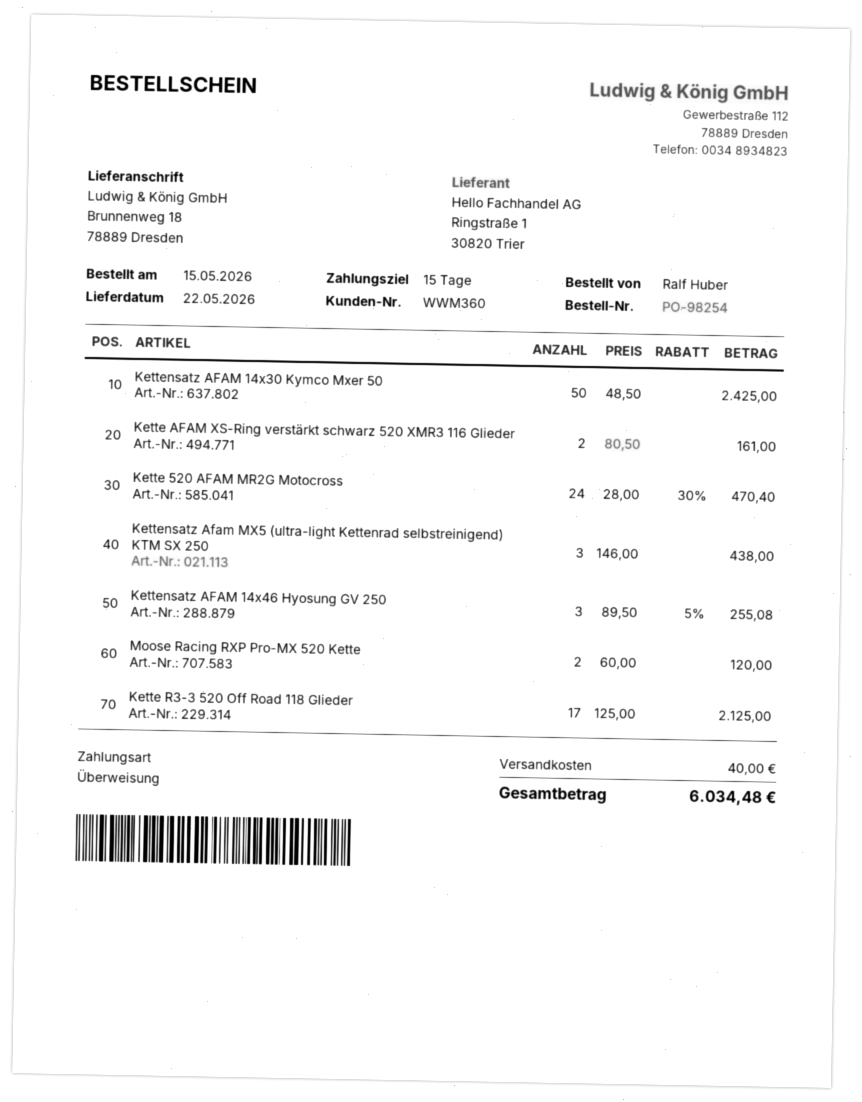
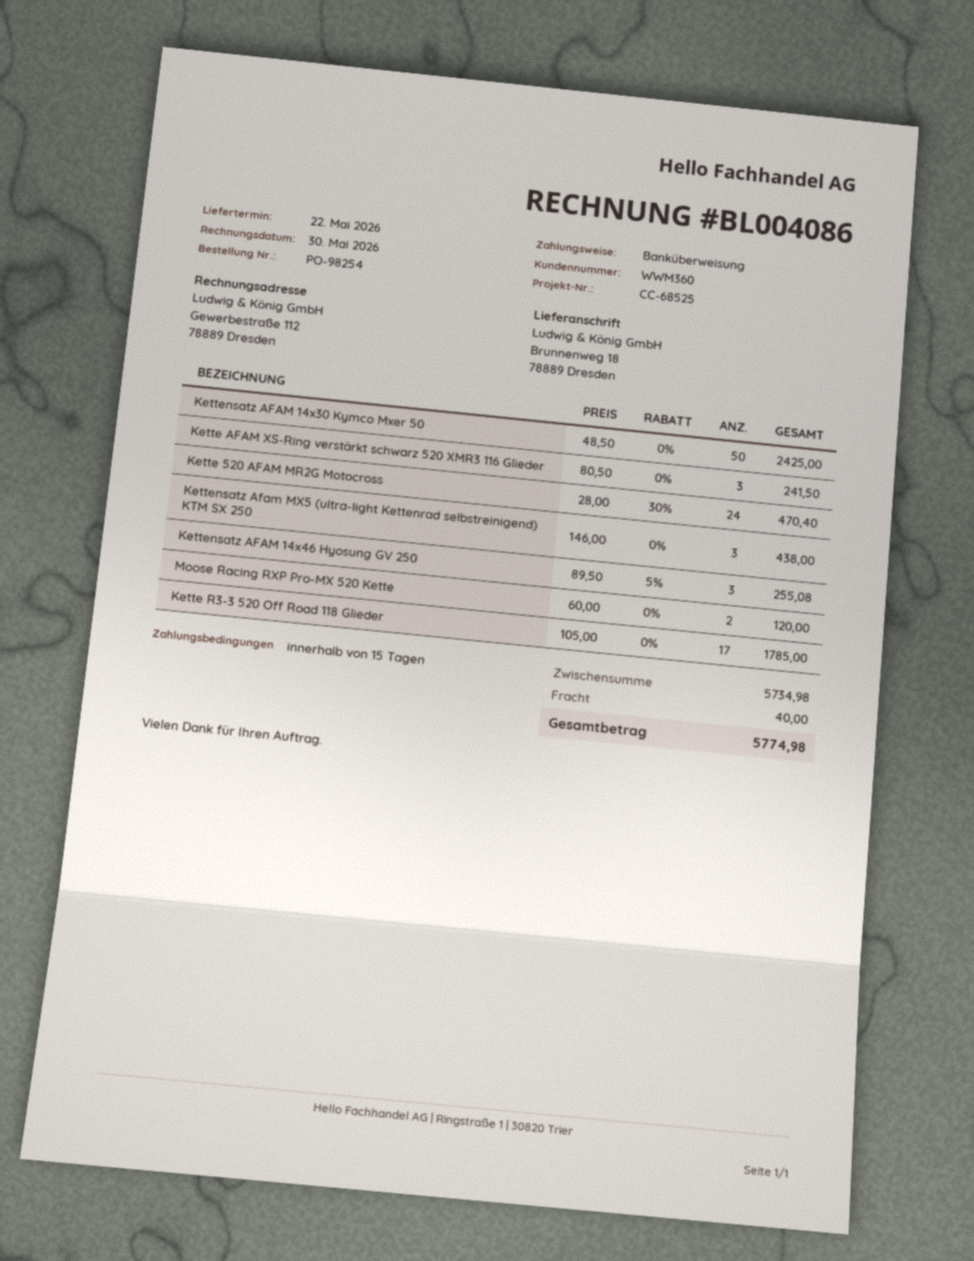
Kette AFAM XS-Ring verstärkt schwarz 520 XMR3 116 Glieder: 2 x 80.50 = 161.00 -> 3 x 80.50 = 241.50
Kette R3-3 520 Off Road 118 Glieder: 17 x 125.00 = 2125.00 -> 17 x 105.00 = 1785.00
total: 6034.48 -> 5774.98

